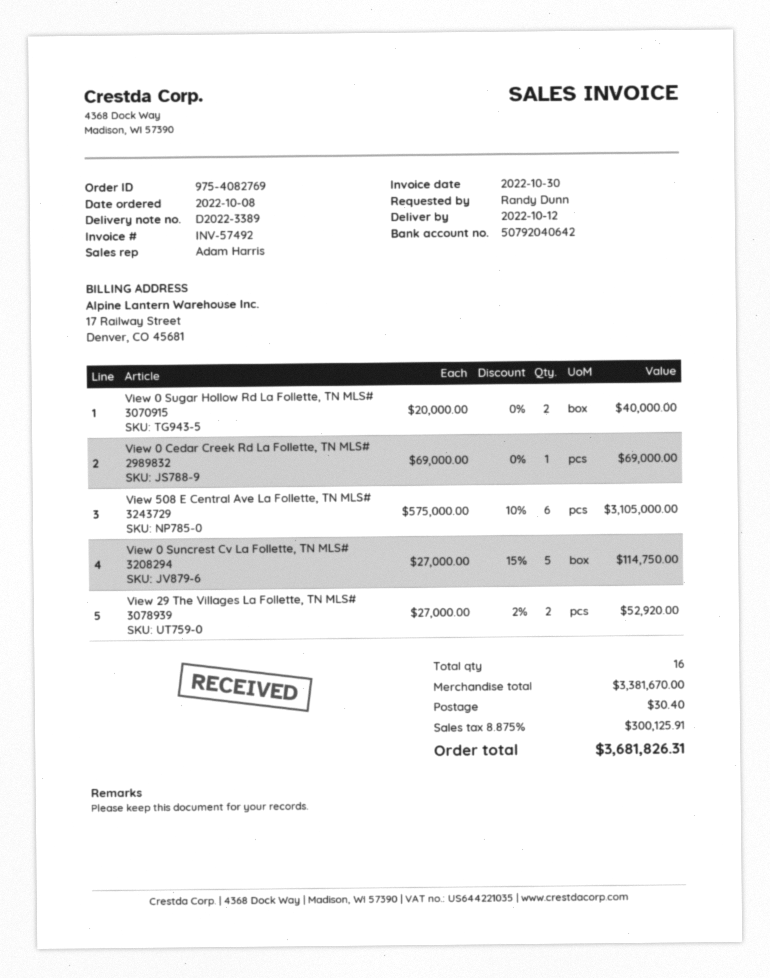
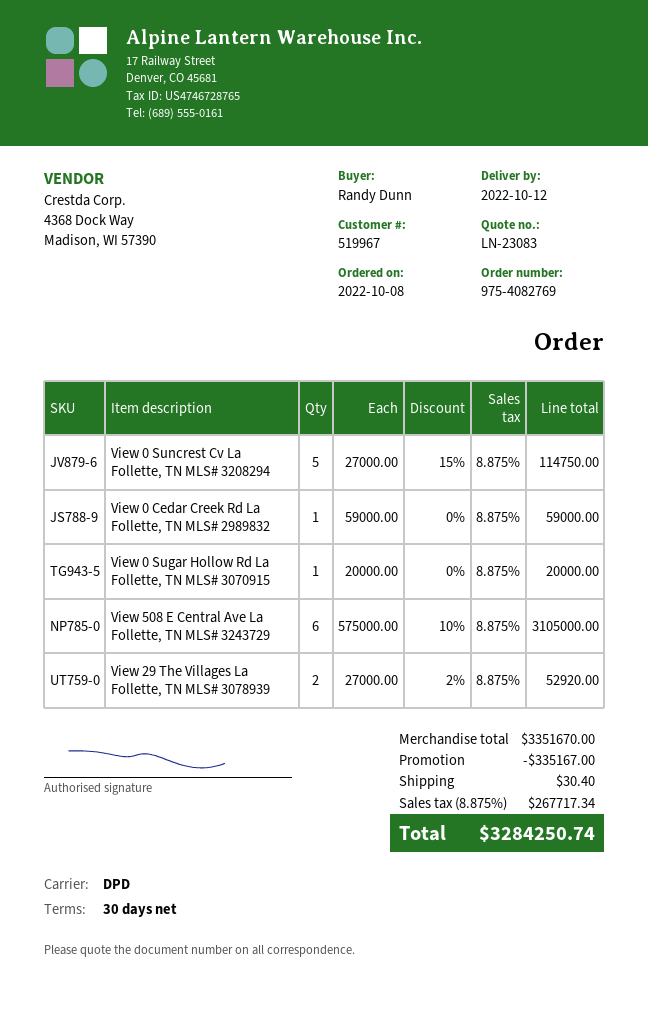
View 0 Sugar Hollow Rd La Follette, TN MLS# 3070915: 2 x 20000.00 = 40000.00 -> 1 x 20000.00 = 20000.00
View 0 Cedar Creek Rd La Follette, TN MLS# 2989832: 1 x 69000.00 = 69000.00 -> 1 x 59000.00 = 59000.00
subtotal: 3381670.00 -> 3351670.00
discount: none -> 335167.00
tax: 8.875% = 300125.91 -> 8.875% = 267717.34
total: 3681826.31 -> 3284250.74

